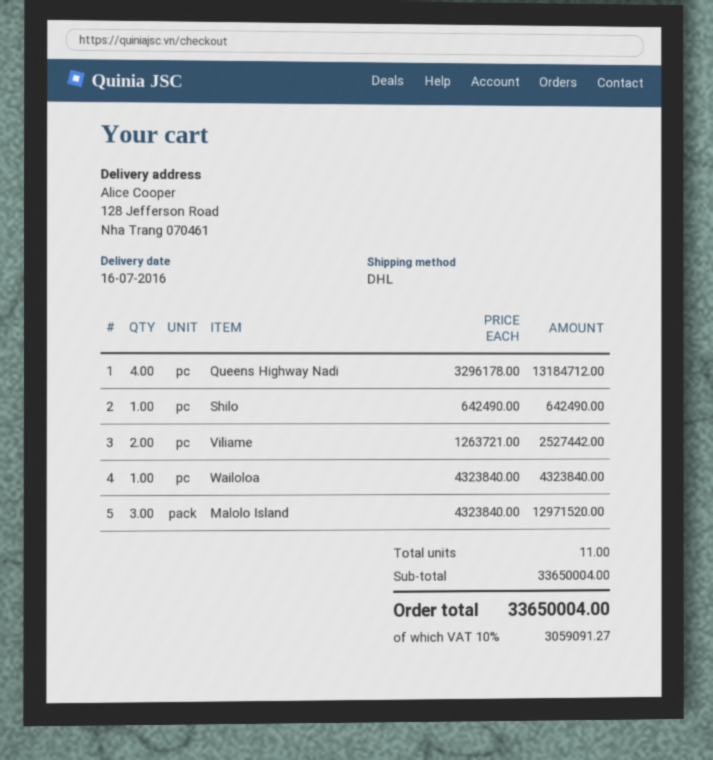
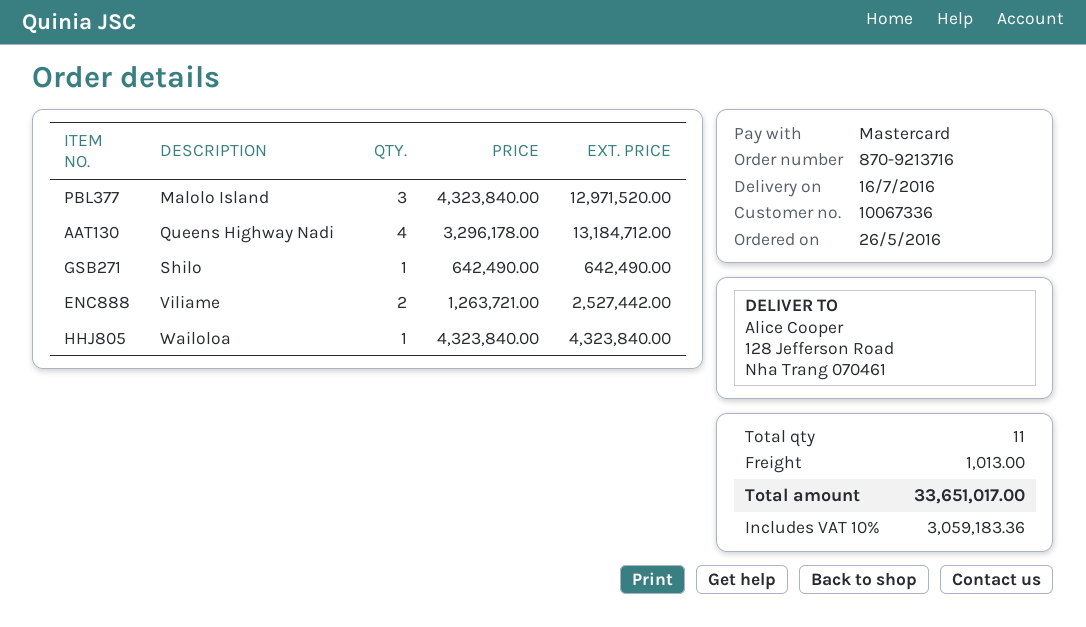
shipping: none -> 1013.00
tax: 10% = 3059091.27 -> 10% = 3059183.36
total: 33650004.00 -> 33651017.00

